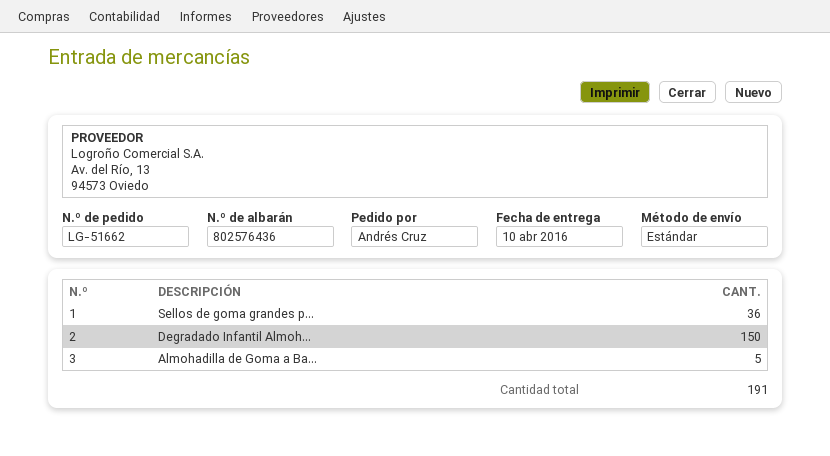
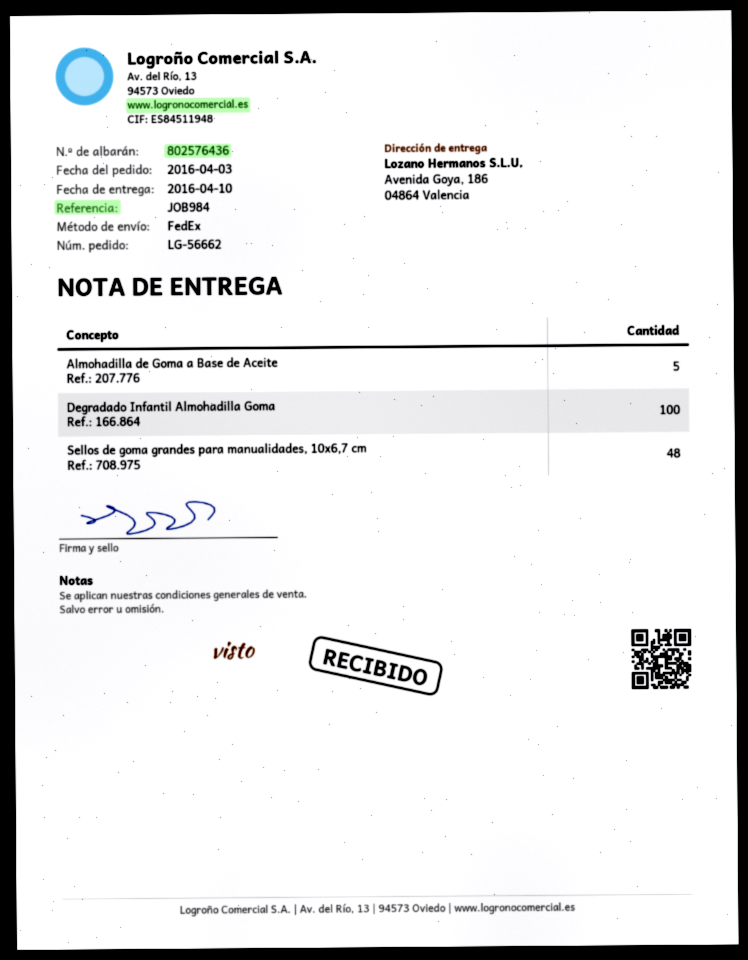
order number: LG-51662 -> LG-56662
shipping method: standard -> FedEx
Sellos de goma grandes p...: 36 -> 48
Degradado Infantil Almoh...: 150 -> 100

